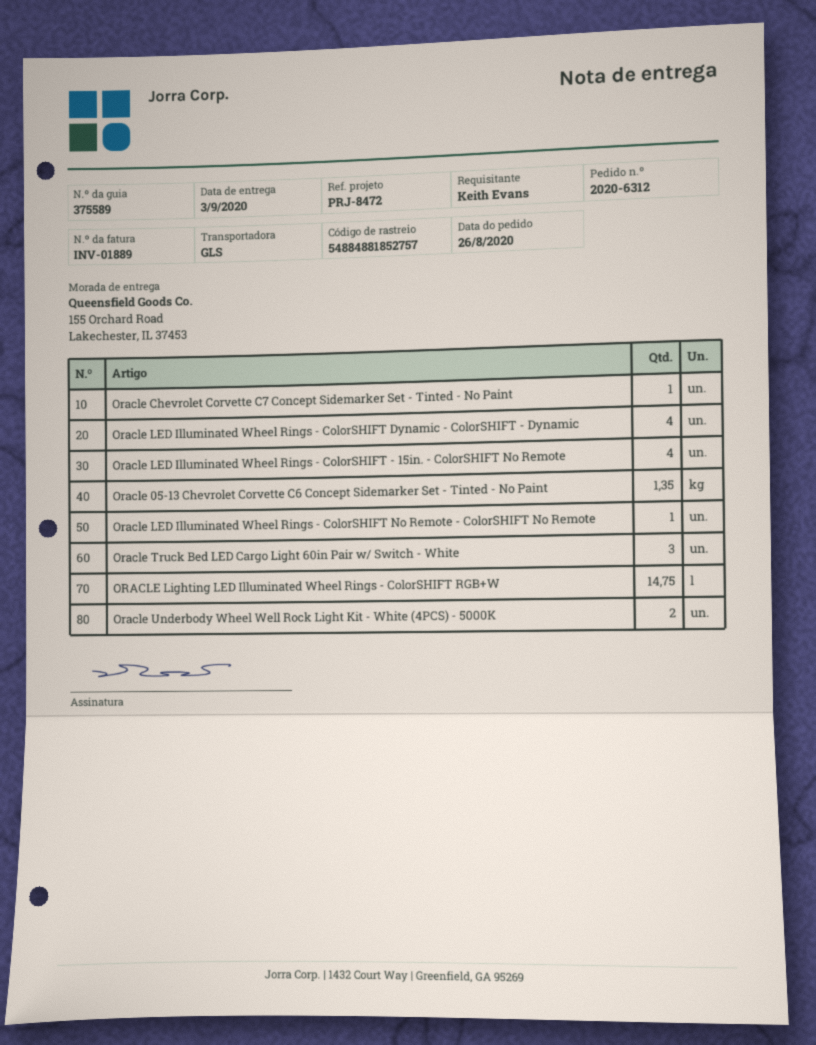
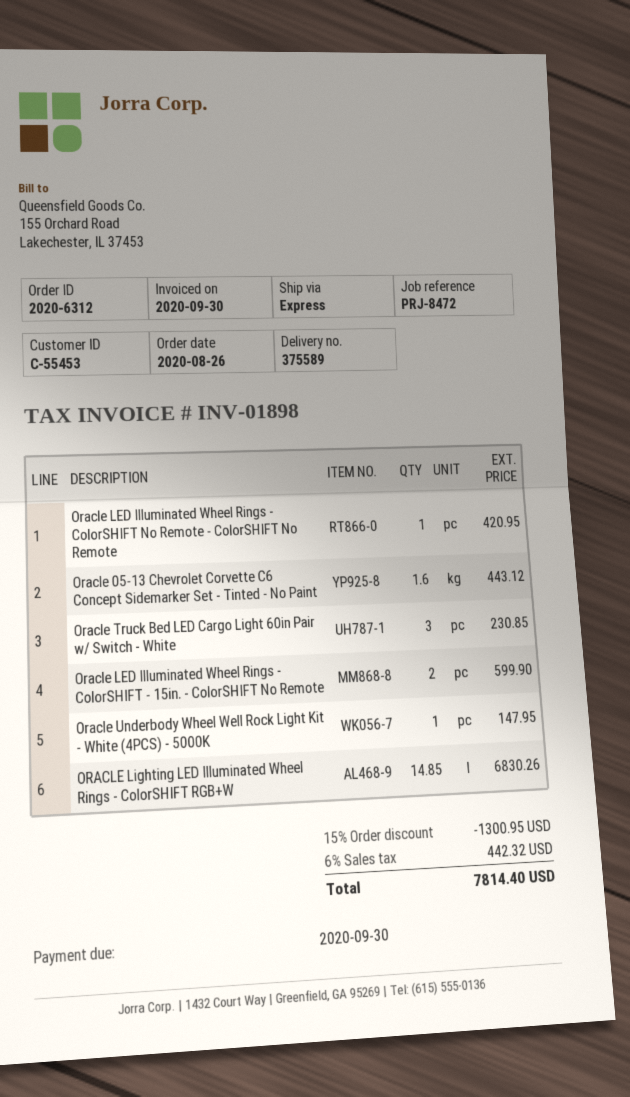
invoice number: INV-01889 -> INV-01898
shipping method: GLS -> express
Oracle Chevrolet Corvette C7 Concept Sidemarker Set - Tinted - No Paint: 1 -> none
Oracle LED Illuminated Wheel Rings - ColorSHIFT Dynamic - ColorSHIFT - Dynamic: 4 -> none
Oracle LED Illuminated Wheel Rings - ColorSHIFT - 15in. - ColorSHIFT No Remote: 4 -> 2
Oracle 05-13 Chevrolet Corvette C6 Concept Sidemarker Set - Tinted - No Paint: 1.35 -> 1.6
ORACLE Lighting LED Illuminated Wheel Rings - ColorSHIFT RGB+W: 14.75 -> 14.85
Oracle Underbody Wheel Well Rock Light Kit - White (4PCS) - 5000K: 2 -> 1

